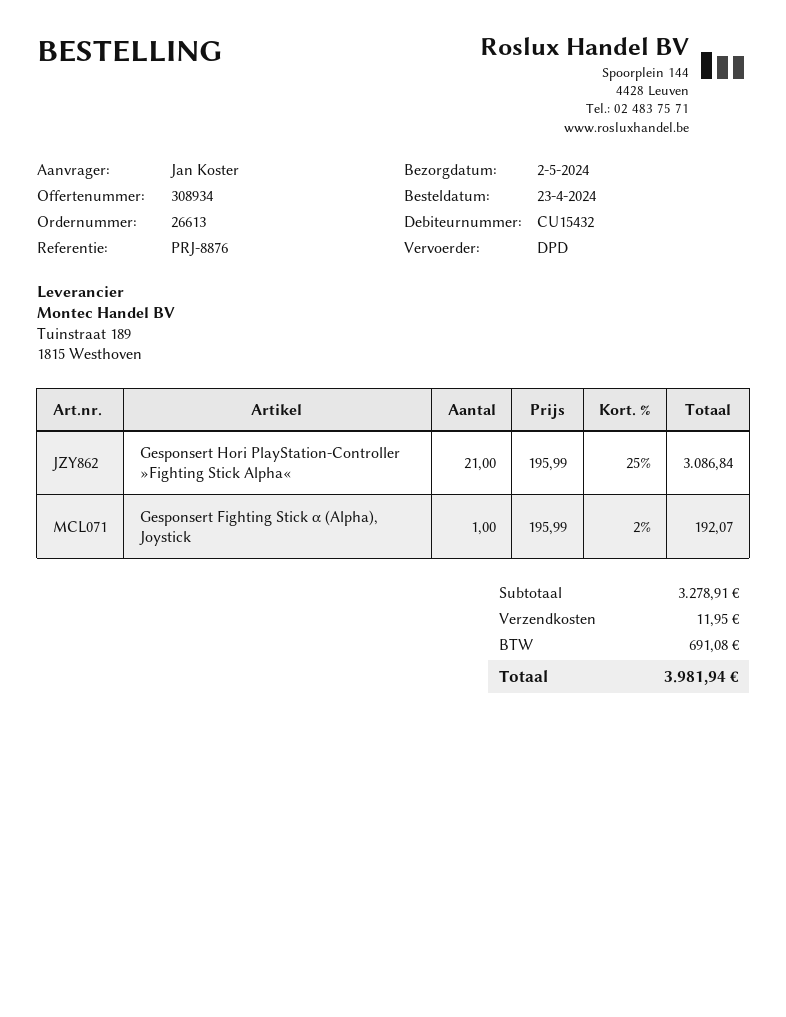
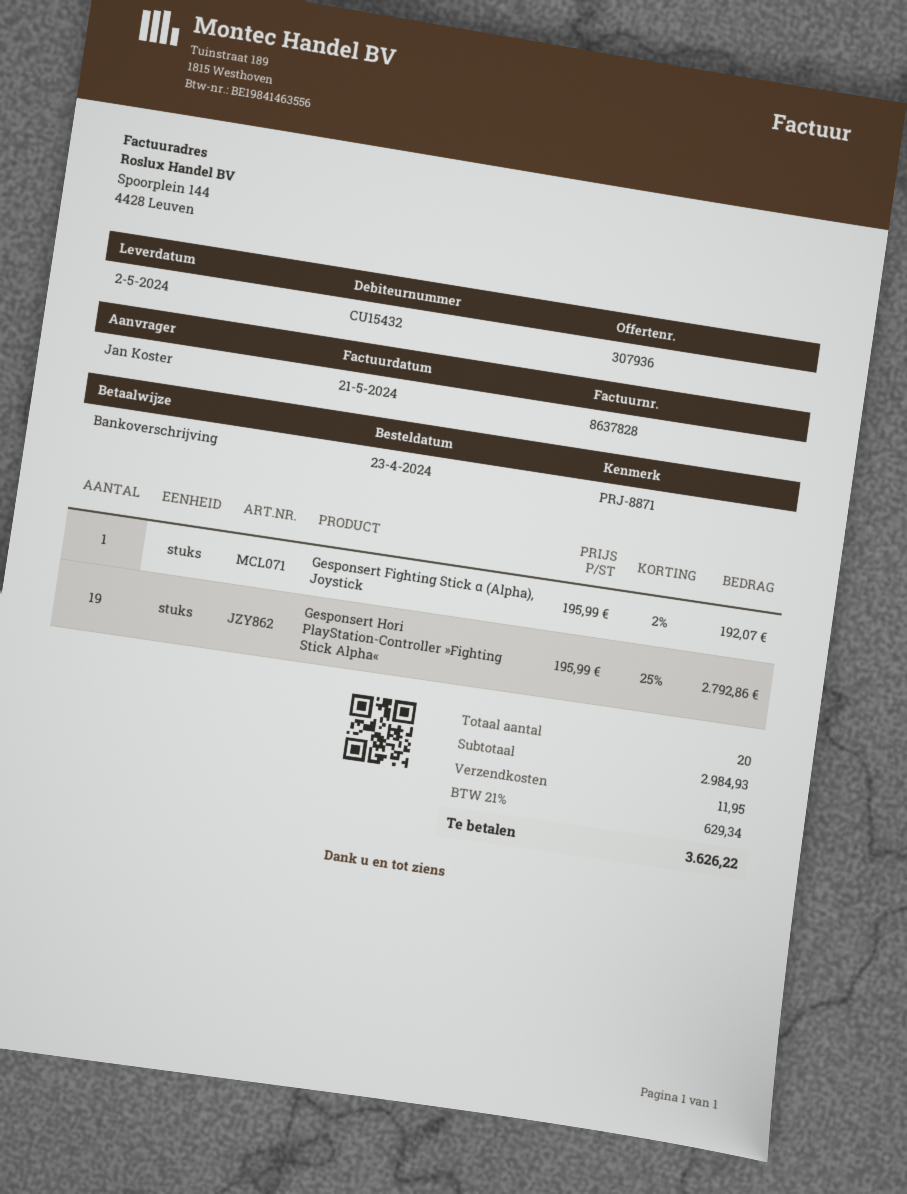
quote number: 308934 -> 307936
reference: PRJ-8876 -> PRJ-8871
Gesponsert Hori PlayStation-Controller »Fighting Stick Alpha«: 21 x 195.99 - 25% = 3086.84 -> 19 x 195.99 - 25% = 2792.86
subtotal: 3278.91 -> 2984.93
tax: 691.08 -> 629.34
total: 3981.94 -> 3626.22

